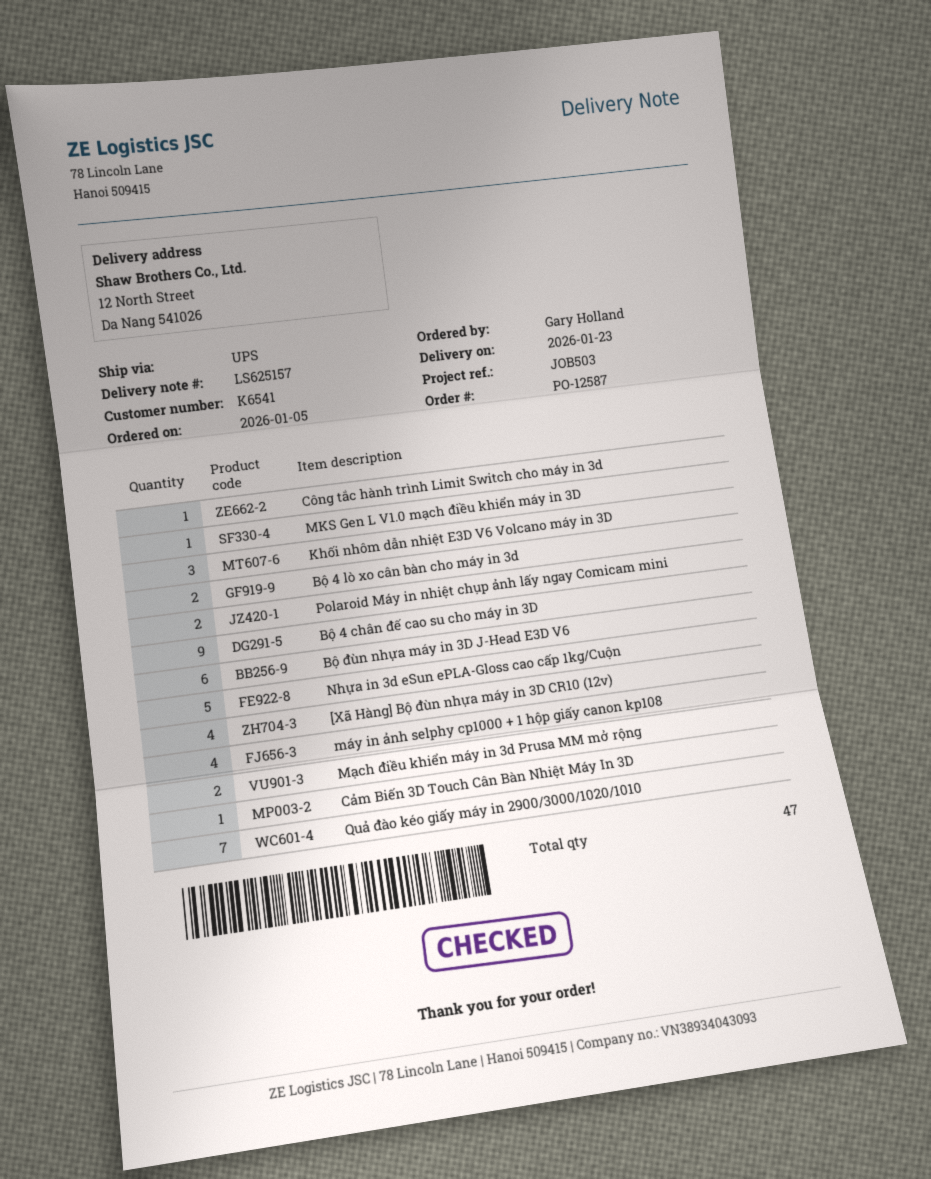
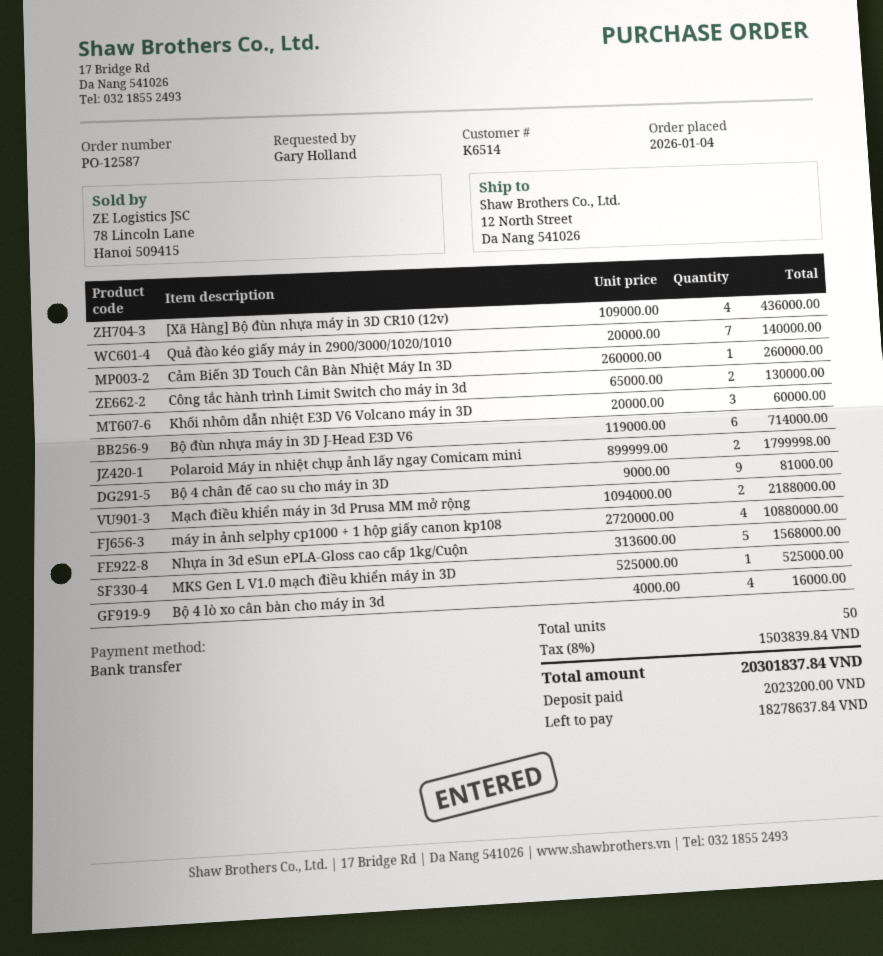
order date: 2026-01-05 -> 2026-01-04
customer number: K6541 -> K6514
Công tắc hành trình Limit Switch cho máy in 3d: 1 -> 2
Bộ 4 lò xo cân bàn cho máy in 3d: 2 -> 4
total quantity: 47 -> 50

